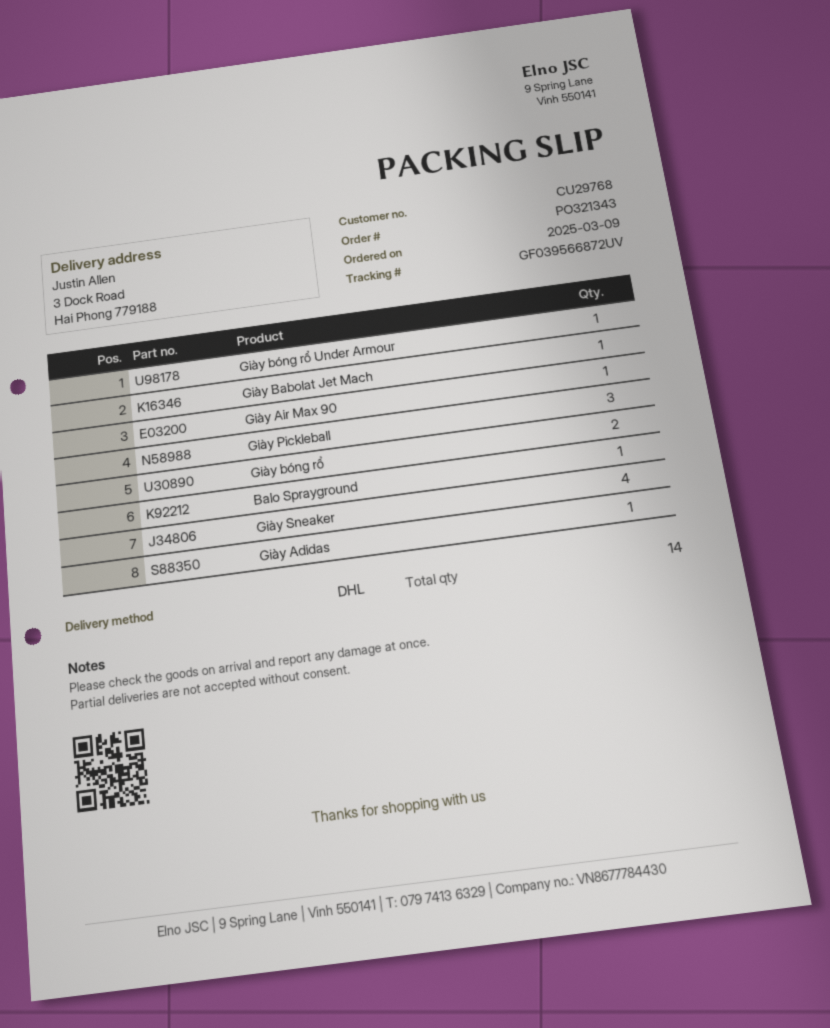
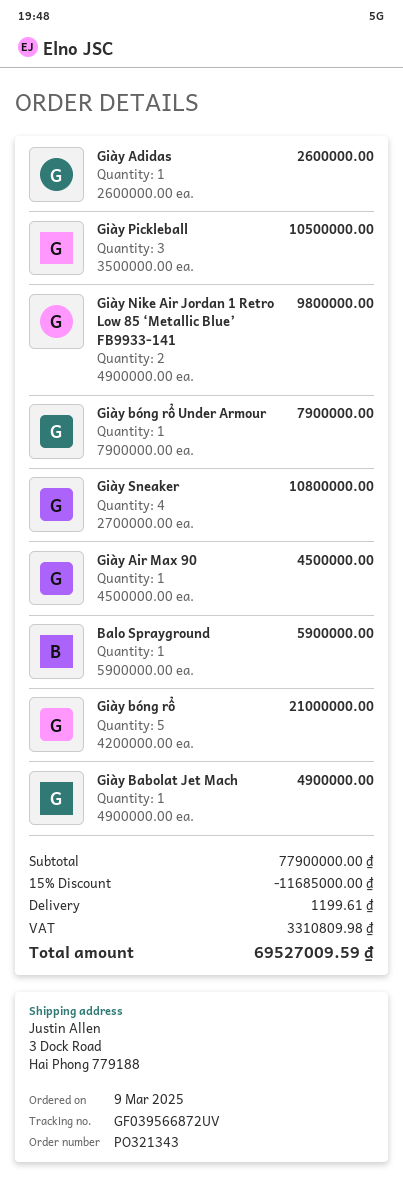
Giày bóng rổ: 2 -> 5
Giày Nike Air Jordan 1 Retro Low 85 ‘Metallic Blue’ FB9933-141: none -> 2

